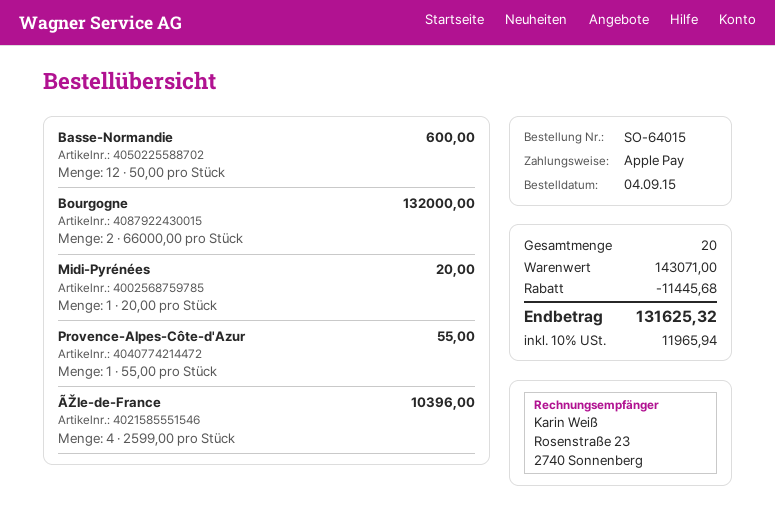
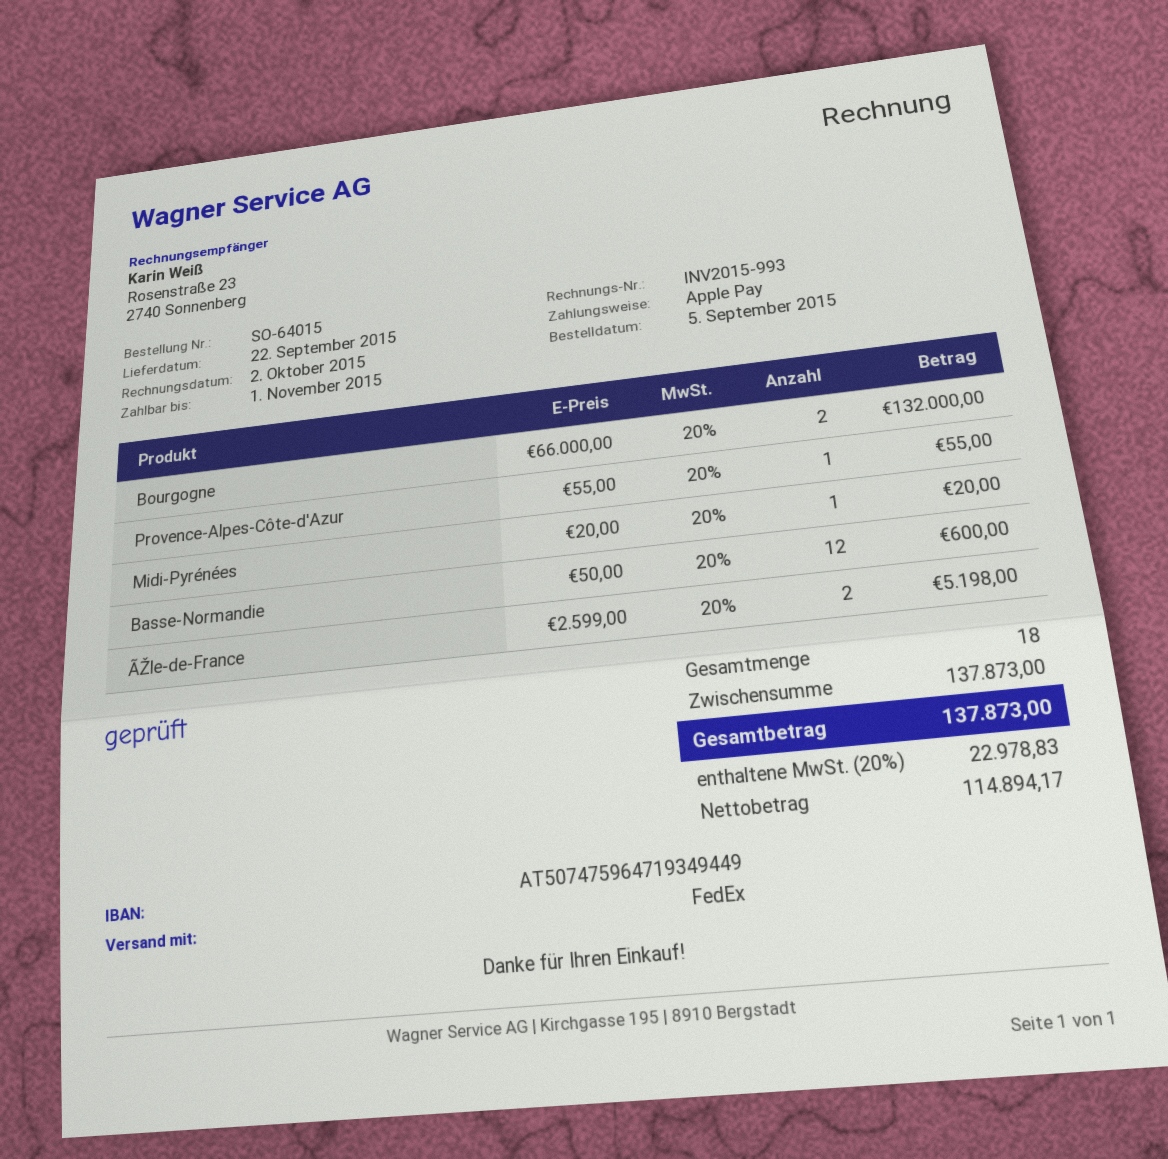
order date: 2015-09-04 -> 2015-09-05
ÃŽle-de-France: 4 x 2599.00 = 10396.00 -> 2 x 2599.00 = 5198.00
total quantity: 20 -> 18
subtotal: 143071.00 -> 137873.00
discount: 11445.68 -> none
tax: 10% = 11965.94 -> 20% = 22978.83
total: 131625.32 -> 137873.00

